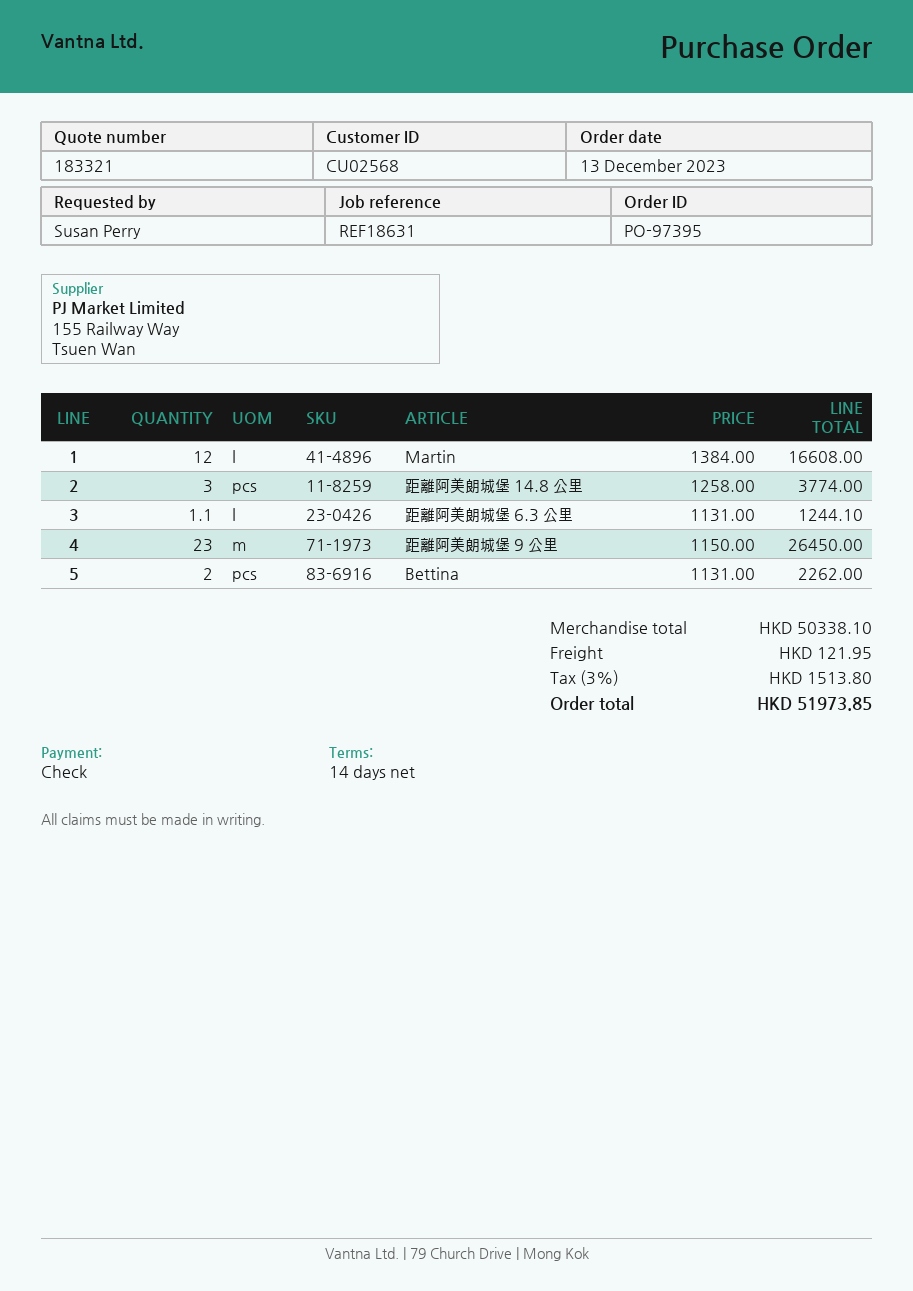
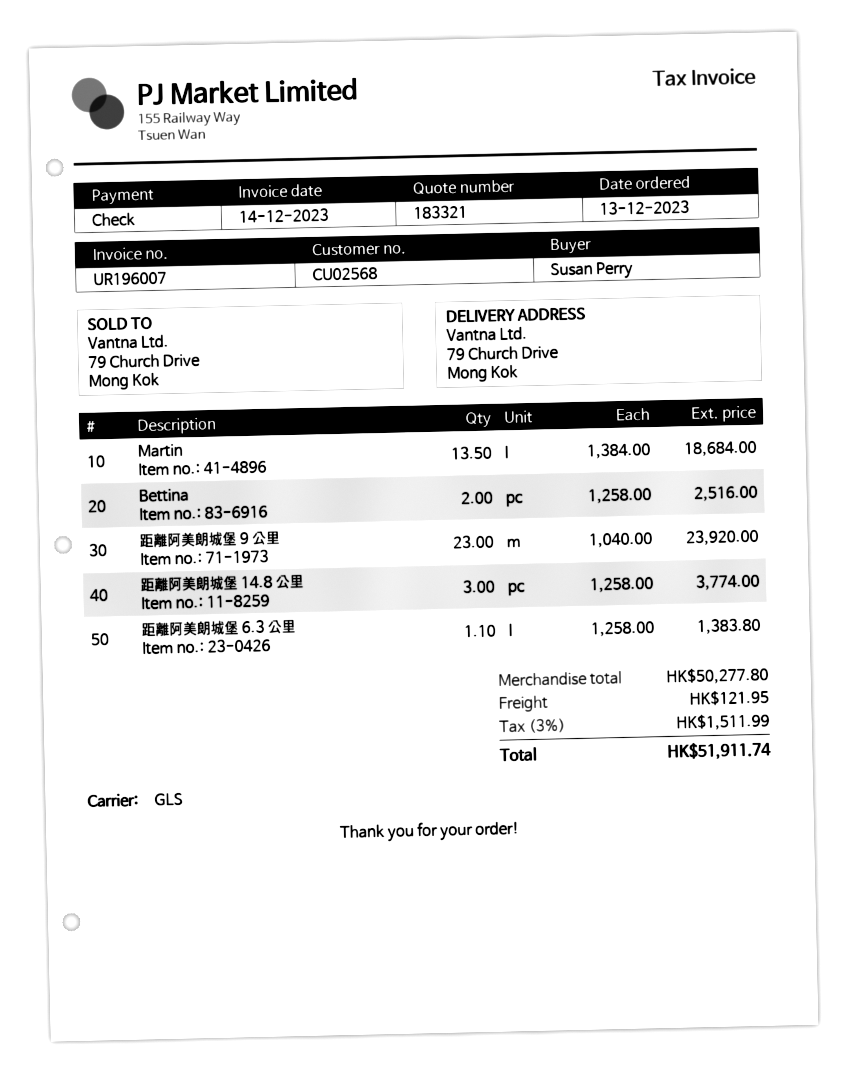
Martin: 12 x 1384.00 = 16608.00 -> 13.5 x 1384.00 = 18684.00
距離阿美朗城堡 6.3 公里: 1.1 x 1131.00 = 1244.10 -> 1.1 x 1258.00 = 1383.80
距離阿美朗城堡 9 公里: 23 x 1150.00 = 26450.00 -> 23 x 1040.00 = 23920.00
Bettina: 2 x 1131.00 = 2262.00 -> 2 x 1258.00 = 2516.00
subtotal: 50338.10 -> 50277.80
tax: 3% = 1513.80 -> 3% = 1511.99
total: 51973.85 -> 51911.74

